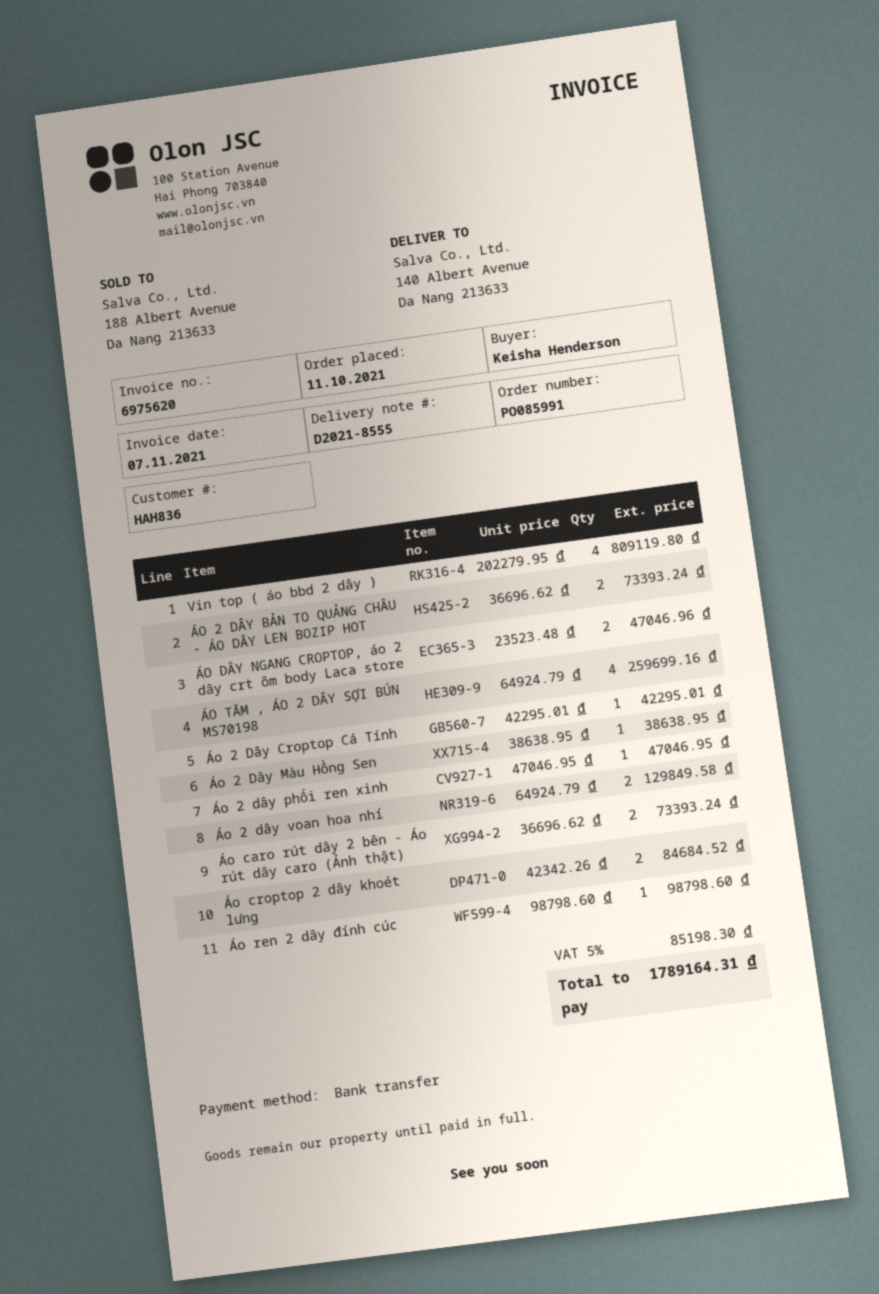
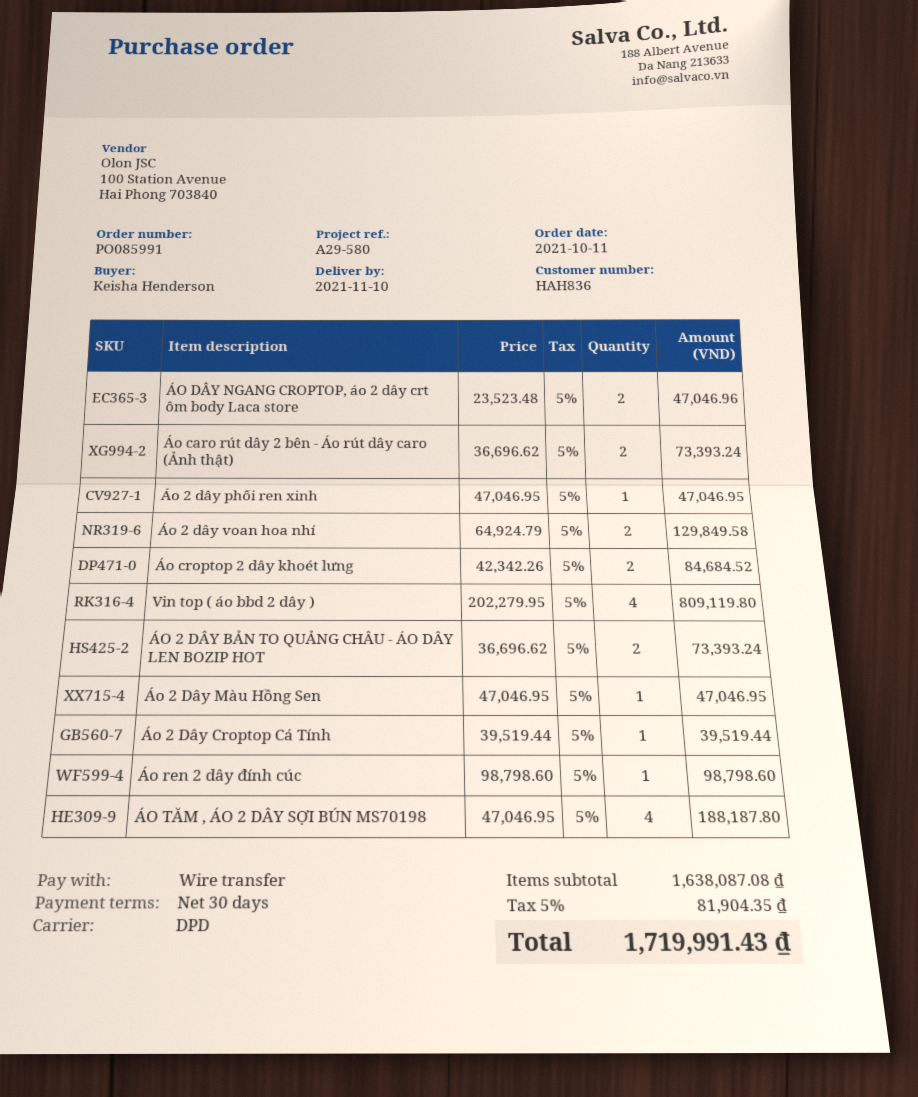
ÁO TĂM , ÁO 2 DÂY SỢI BÚN MS70198: 4 x 64924.79 = 259699.16 -> 4 x 47046.95 = 188187.80
Áo 2 Dây Croptop Cá Tính: 1 x 42295.01 = 42295.01 -> 1 x 39519.44 = 39519.44
Áo 2 Dây Màu Hồng Sen: 1 x 38638.95 = 38638.95 -> 1 x 47046.95 = 47046.95
tax: 5% = 85198.30 -> 5% = 81904.35
total: 1789164.31 -> 1719991.43

